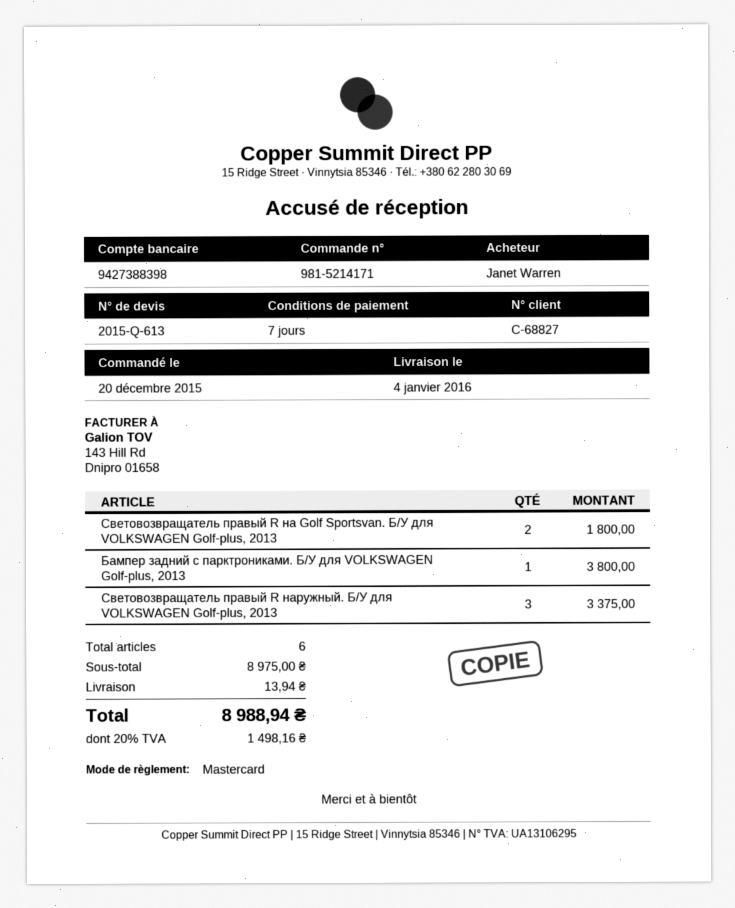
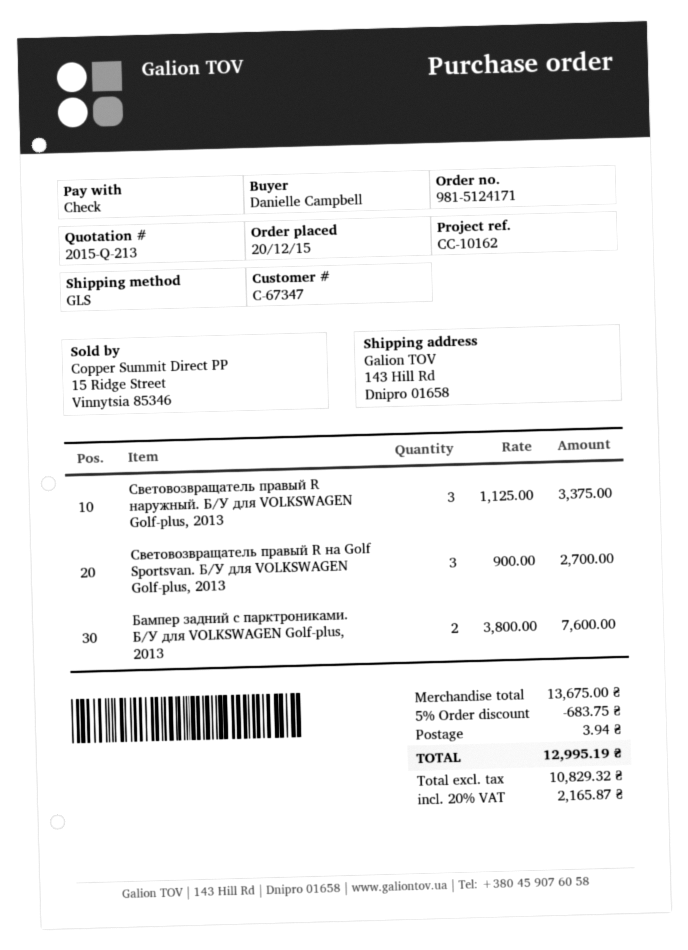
quote number: 2015-Q-613 -> 2015-Q-213
order number: 981-5214171 -> 981-5124171
customer number: C-68827 -> C-67347
ordered by: Janet Warren -> Danielle Campbell
payment method: Mastercard -> cheque
Световозвращатель правый R на Golf Sportsvan. Б/У для VOLKSWAGEN Golf-plus, 2013: 2 for 1800.00 -> 3 for 2700.00
Бампер задний с парктрониками. Б/У для VOLKSWAGEN Golf-plus, 2013: 1 for 3800.00 -> 2 for 7600.00
subtotal: 8975.00 -> 13675.00
discount: none -> 5% = 683.75
shipping: 13.94 -> 3.94
tax: 20% = 1498.16 -> 20% = 2165.87
total: 8988.94 -> 12995.19

